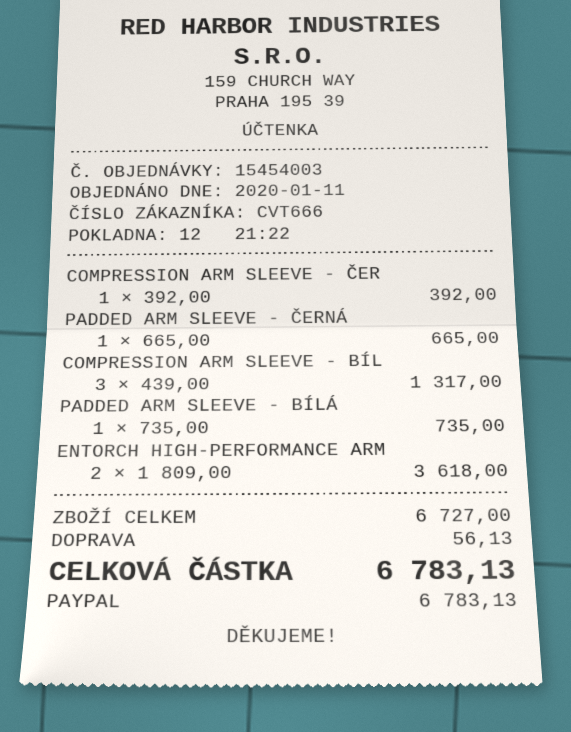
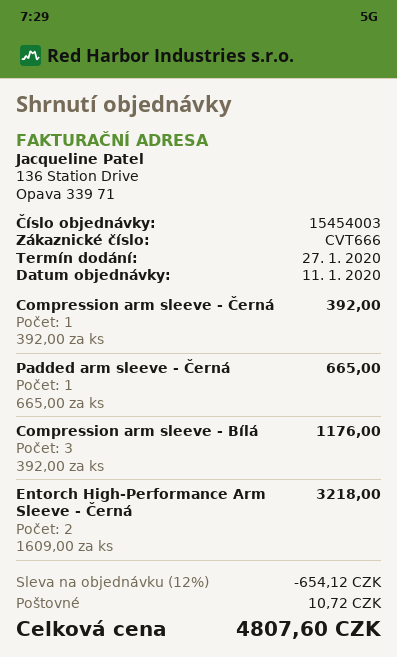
COMPRESSION ARM SLEEVE - BÍL: 3 x 439.00 = 1317.00 -> 3 x 392.00 = 1176.00
PADDED ARM SLEEVE - BÍLÁ: 1 x 735.00 = 735.00 -> none
ENTORCH HIGH-PERFORMANCE ARM: 2 x 1809.00 = 3618.00 -> 2 x 1609.00 = 3218.00
discount: none -> 12% = 654.12
shipping: 56.13 -> 10.72
total: 6783.13 -> 4807.60

